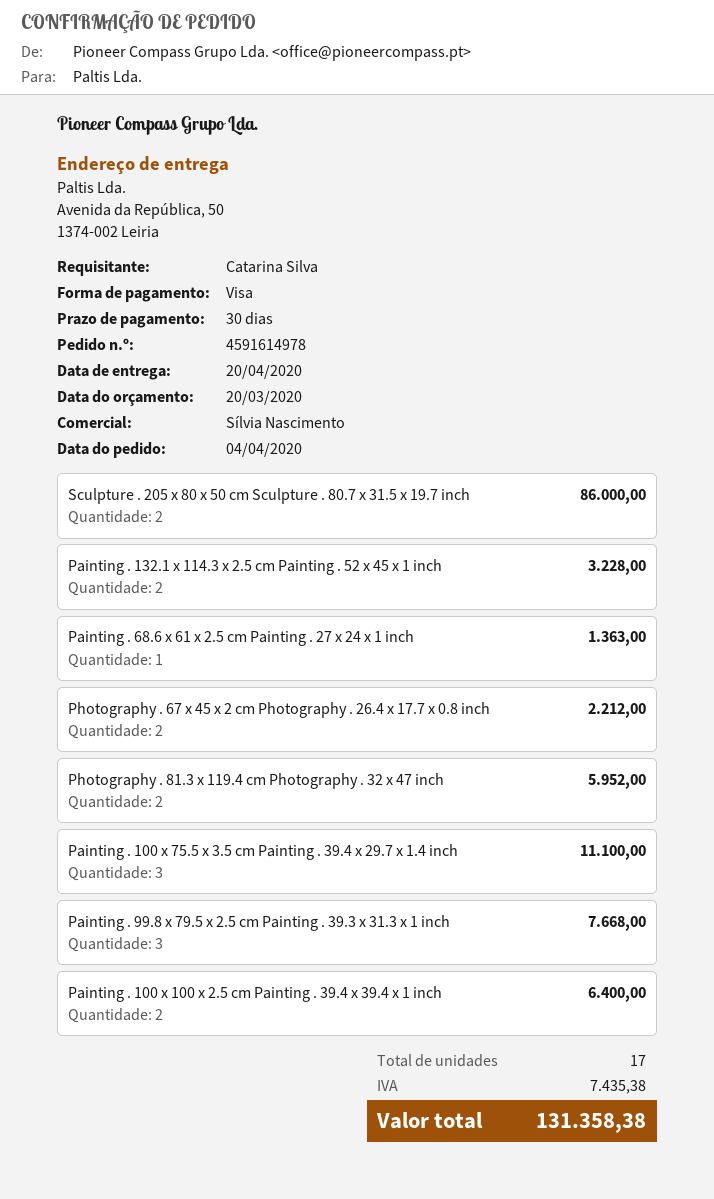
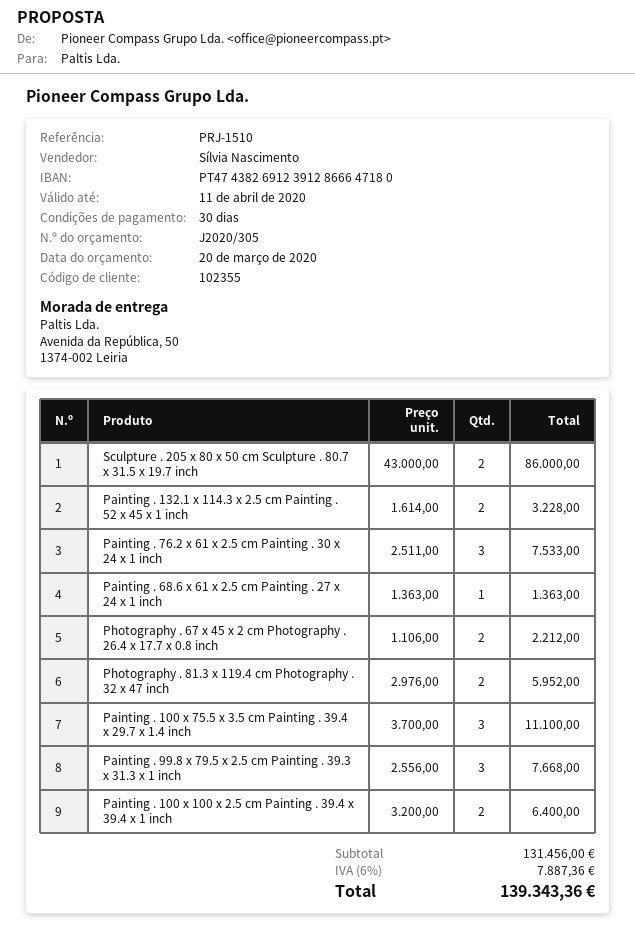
Painting . 76.2 x 61 x 2.5 cm Painting . 30 x 24 x 1 inch: none -> 3 for 7533.00
tax: 7435.38 -> 7887.36
total: 131358.38 -> 139343.36

